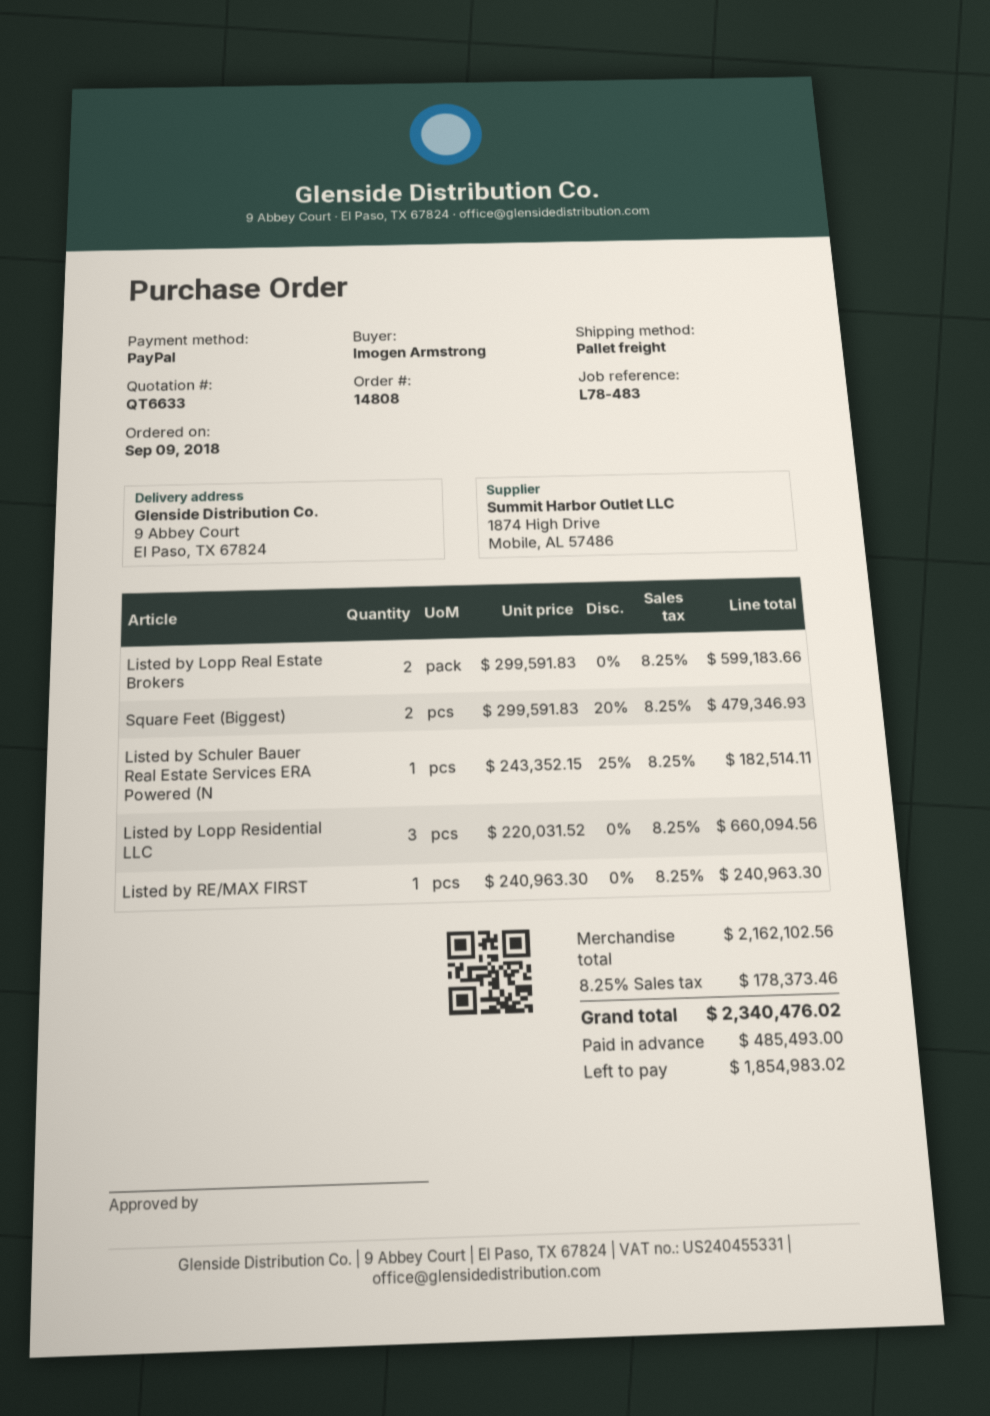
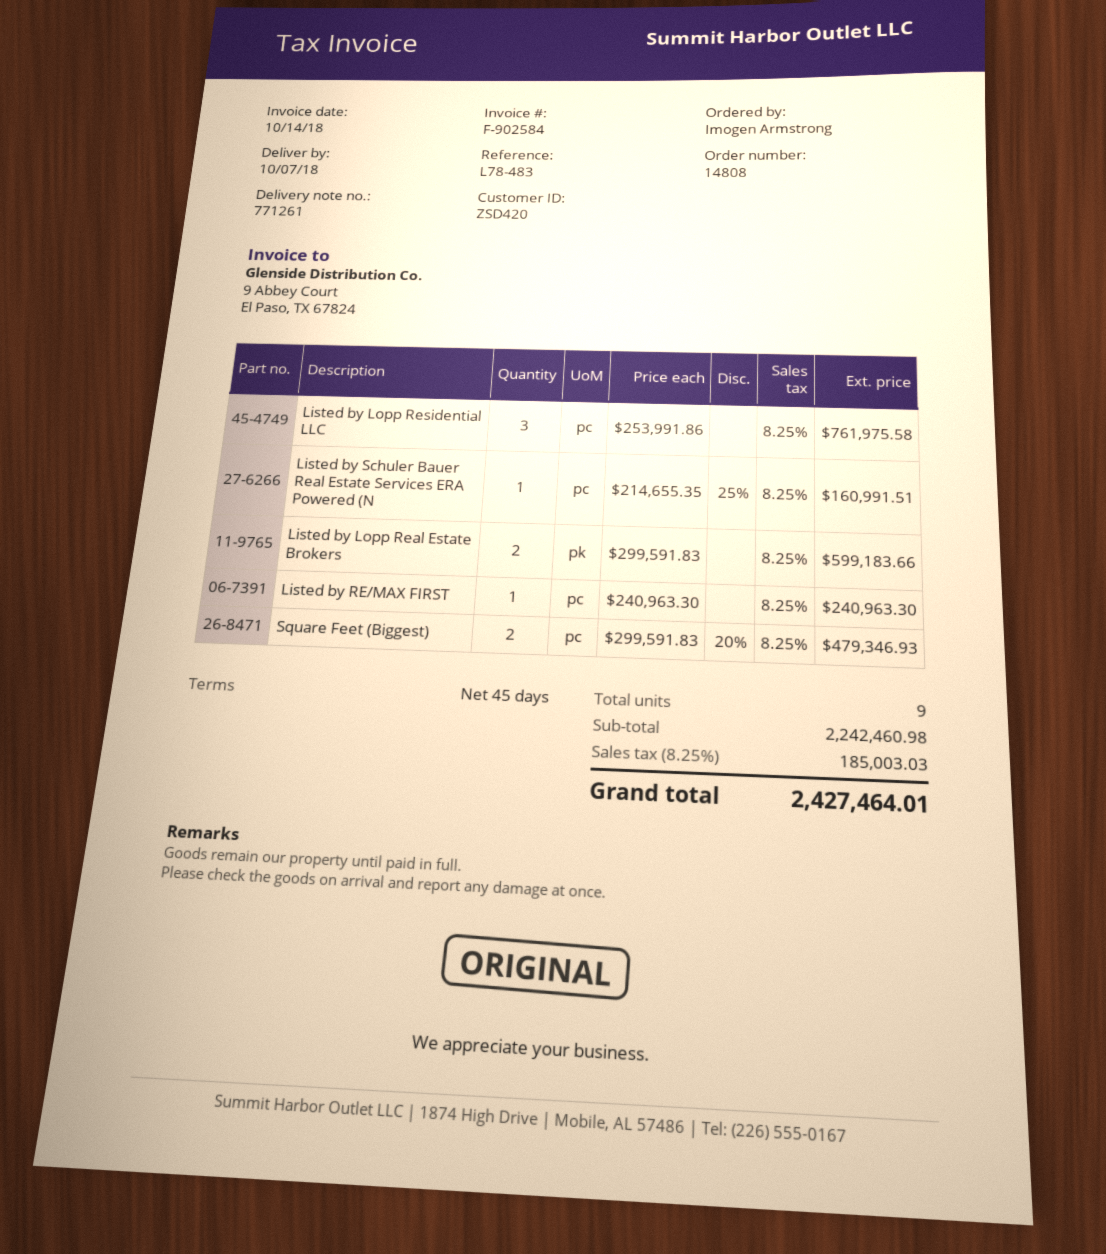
Listed by Schuler Bauer Real Estate Services ERA Powered (N: 1 x 243352.15 - 25% = 182514.11 -> 1 x 214655.35 - 25% = 160991.51
Listed by Lopp Residential LLC: 3 x 220031.52 = 660094.56 -> 3 x 253991.86 = 761975.58
subtotal: 2162102.56 -> 2242460.98
tax: 8.25% = 178373.46 -> 8.25% = 185003.03
total: 2340476.02 -> 2427464.01

